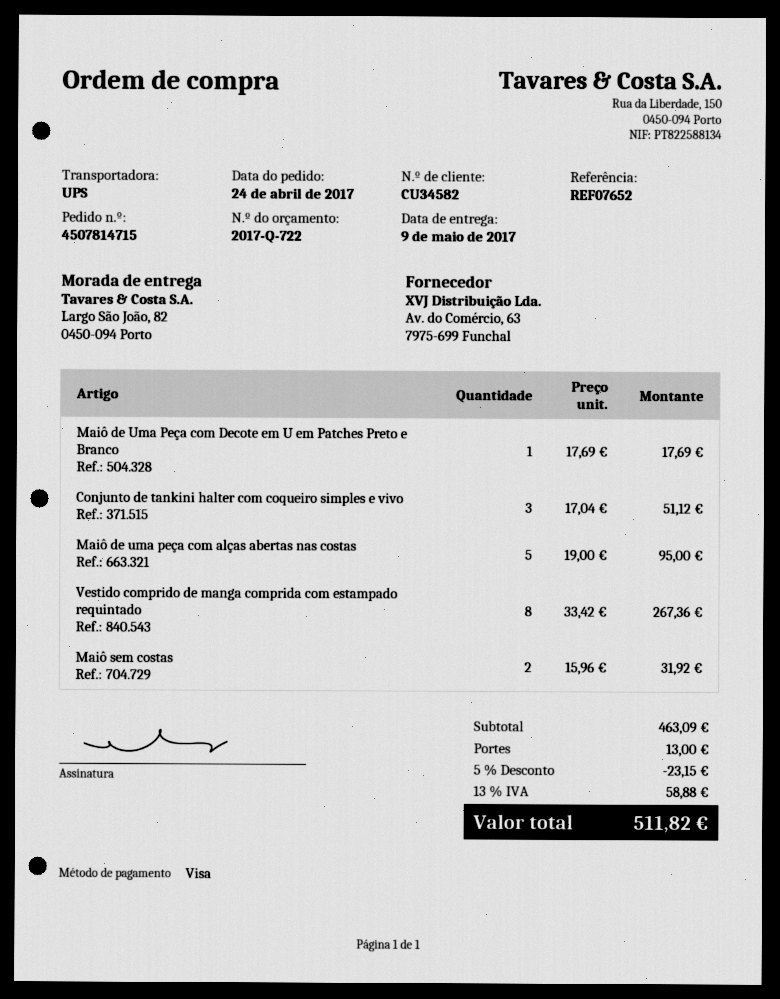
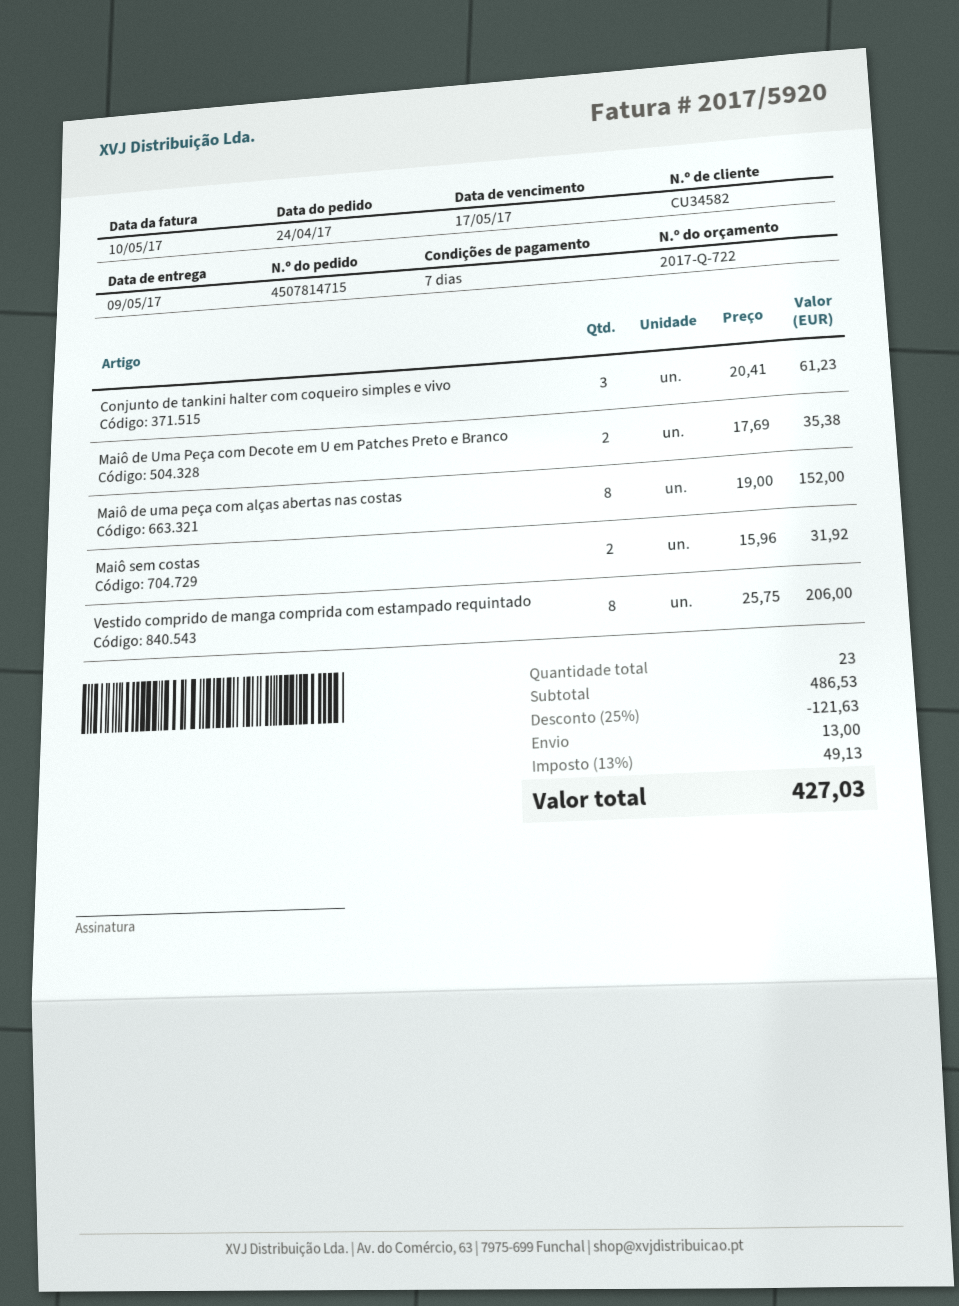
Maiô de Uma Peça com Decote em U em Patches Preto e Branco: 1 x 17.69 = 17.69 -> 2 x 17.69 = 35.38
Conjunto de tankini halter com coqueiro simples e vivo: 3 x 17.04 = 51.12 -> 3 x 20.41 = 61.23
Maiô de uma peça com alças abertas nas costas: 5 x 19.00 = 95.00 -> 8 x 19.00 = 152.00
Vestido comprido de manga comprida com estampado requintado: 8 x 33.42 = 267.36 -> 8 x 25.75 = 206.00
subtotal: 463.09 -> 486.53
discount: 5% = 23.15 -> 25% = 121.63
tax: 13% = 58.88 -> 13% = 49.13
total: 511.82 -> 427.03

